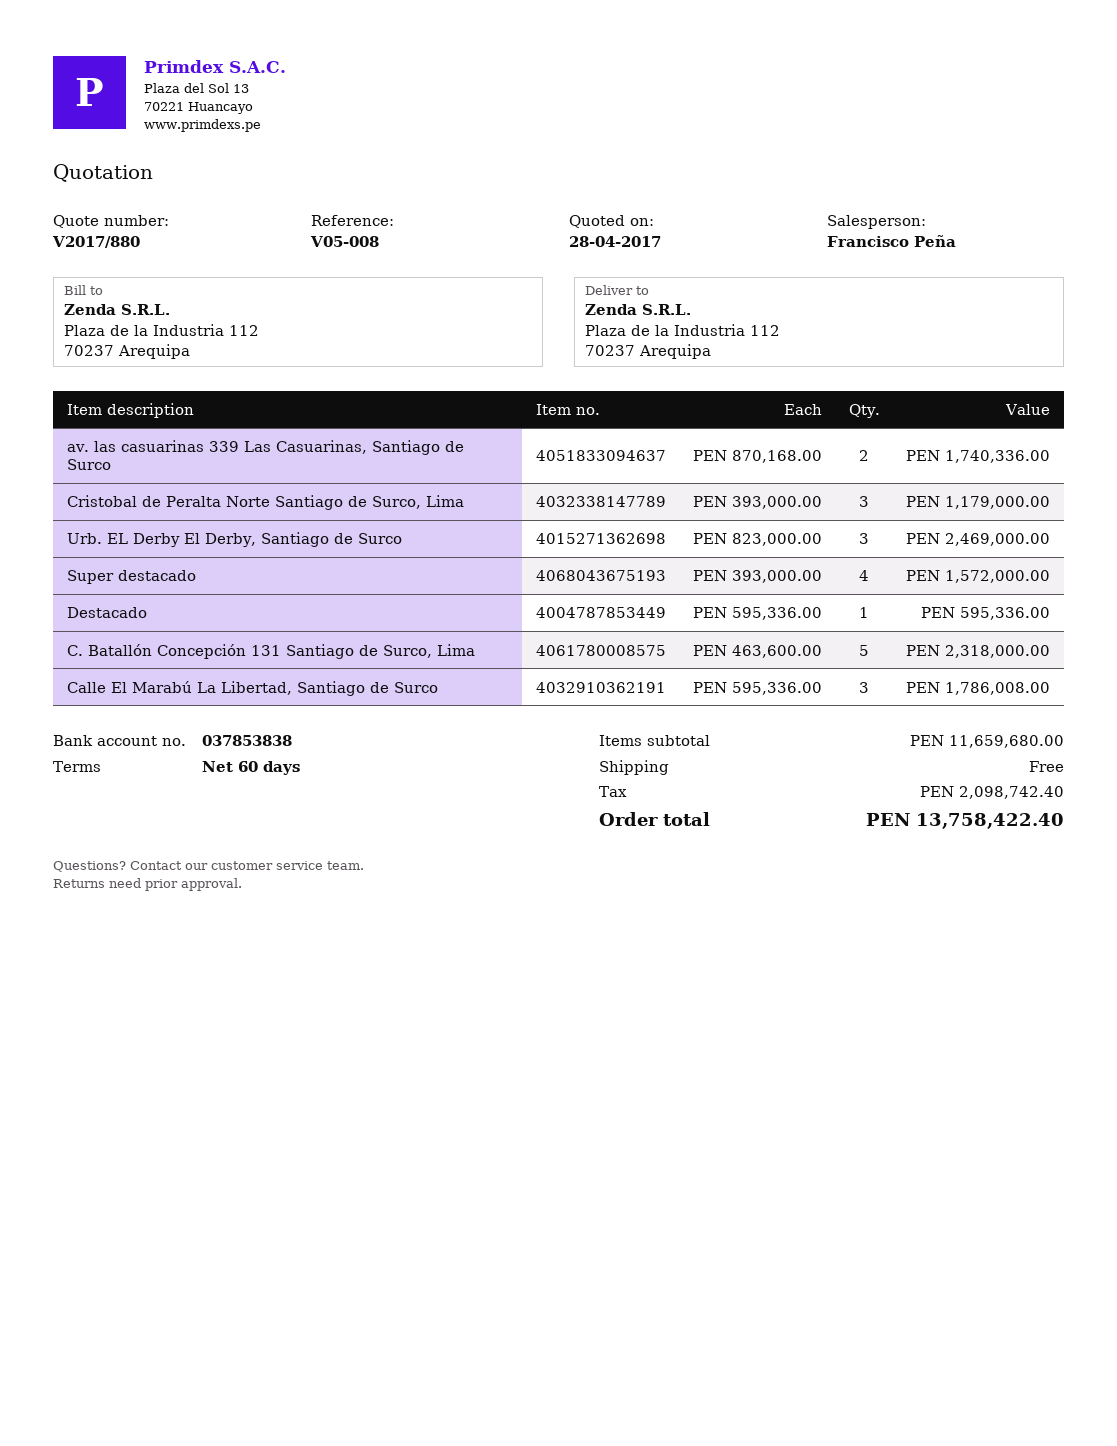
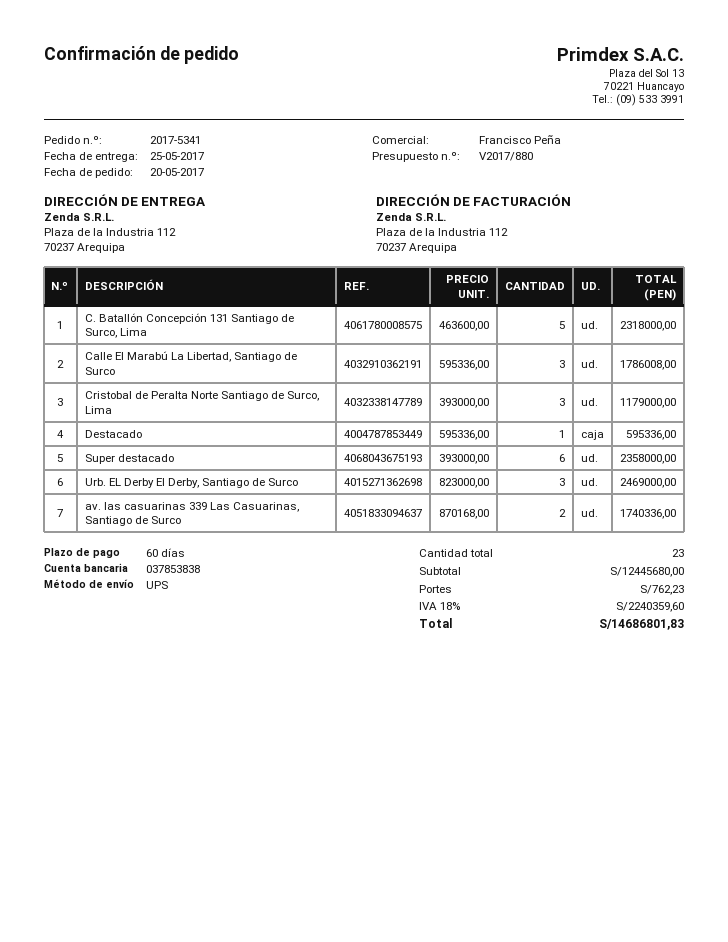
Super destacado: 4 x 393000.00 = 1572000.00 -> 6 x 393000.00 = 2358000.00
subtotal: 11659680.00 -> 12445680.00
shipping: 0.00 -> 762.23
tax: 2098742.40 -> 2240359.60
total: 13758422.40 -> 14686801.83

